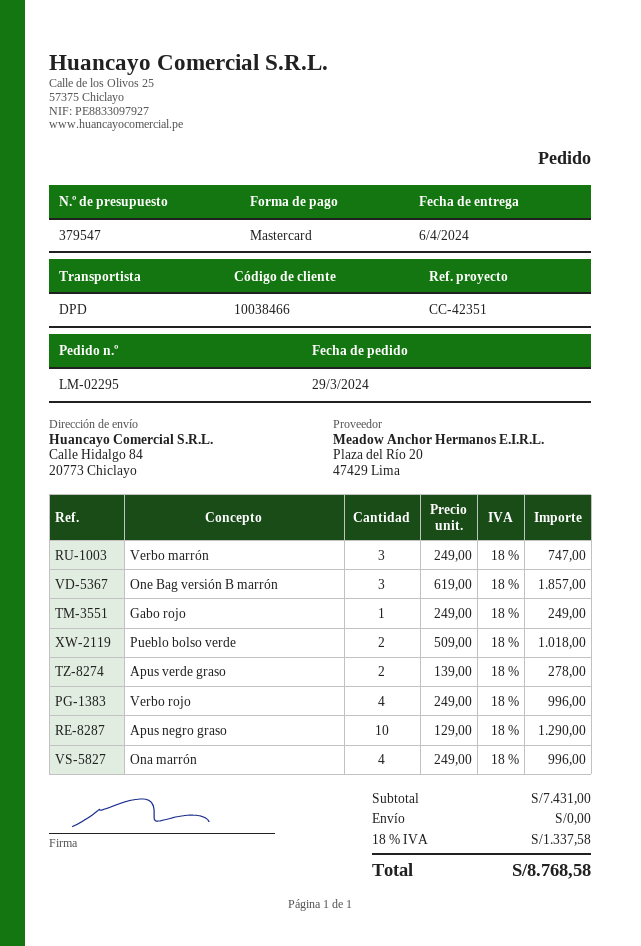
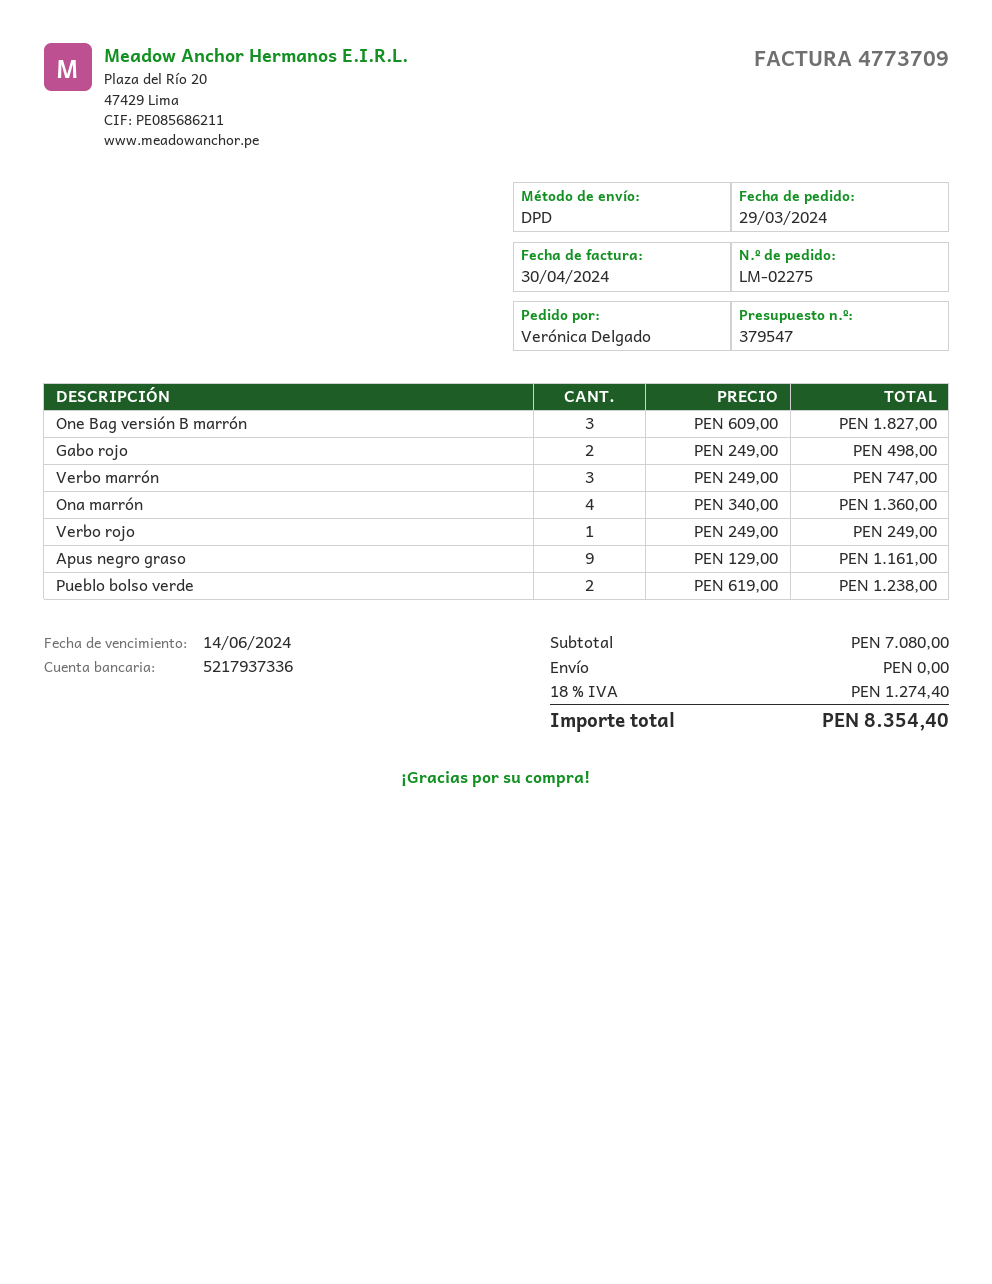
order number: LM-02295 -> LM-02275
One Bag versión B marrón: 3 x 619.00 = 1857.00 -> 3 x 609.00 = 1827.00
Gabo rojo: 1 x 249.00 = 249.00 -> 2 x 249.00 = 498.00
Pueblo bolso verde: 2 x 509.00 = 1018.00 -> 2 x 619.00 = 1238.00
Apus verde graso: 2 x 139.00 = 278.00 -> none
Verbo rojo: 4 x 249.00 = 996.00 -> 1 x 249.00 = 249.00
Apus negro graso: 10 x 129.00 = 1290.00 -> 9 x 129.00 = 1161.00
Ona marrón: 4 x 249.00 = 996.00 -> 4 x 340.00 = 1360.00
subtotal: 7431.00 -> 7080.00
tax: 18% = 1337.58 -> 18% = 1274.40
total: 8768.58 -> 8354.40

